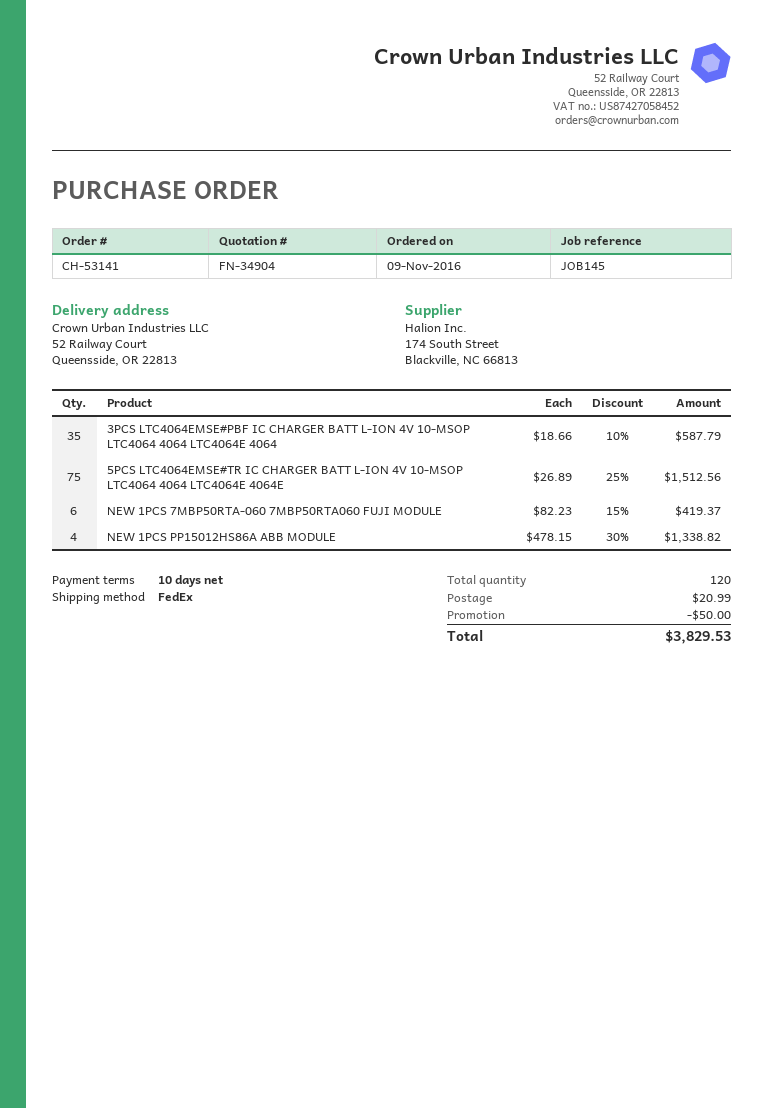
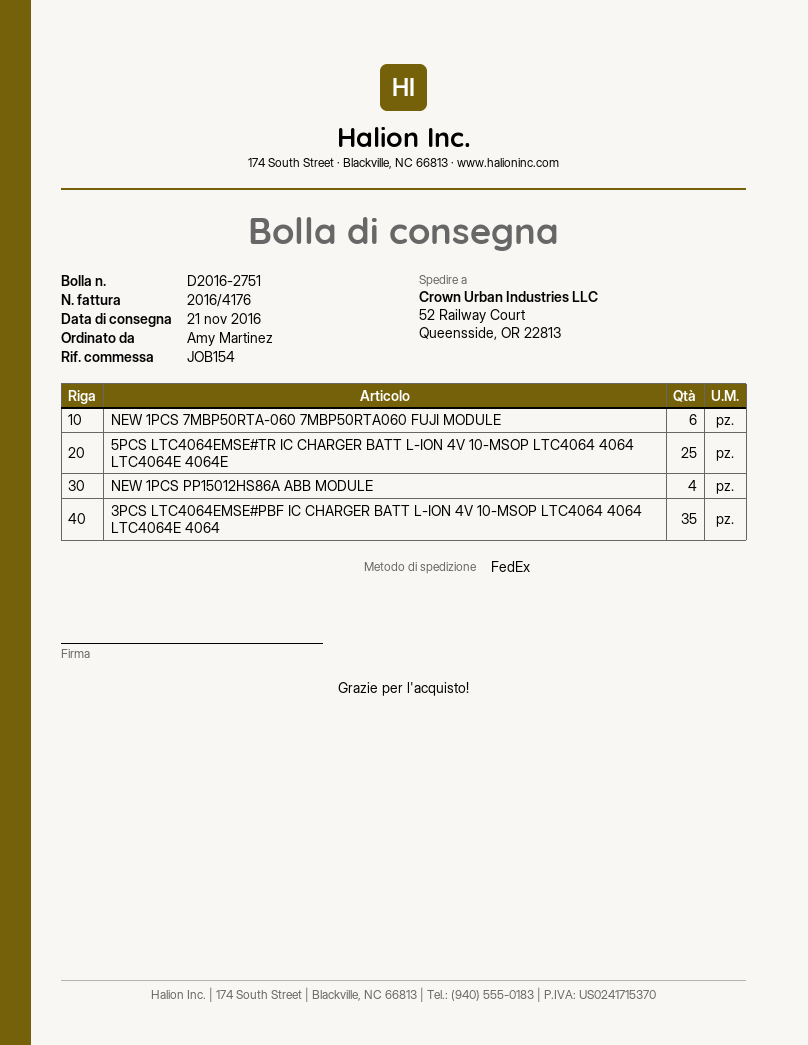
reference: JOB145 -> JOB154
5PCS LTC4064EMSE#TR IC CHARGER BATT L-ION 4V 10-MSOP LTC4064 4064 LTC4064E 4064E: 75 -> 25

